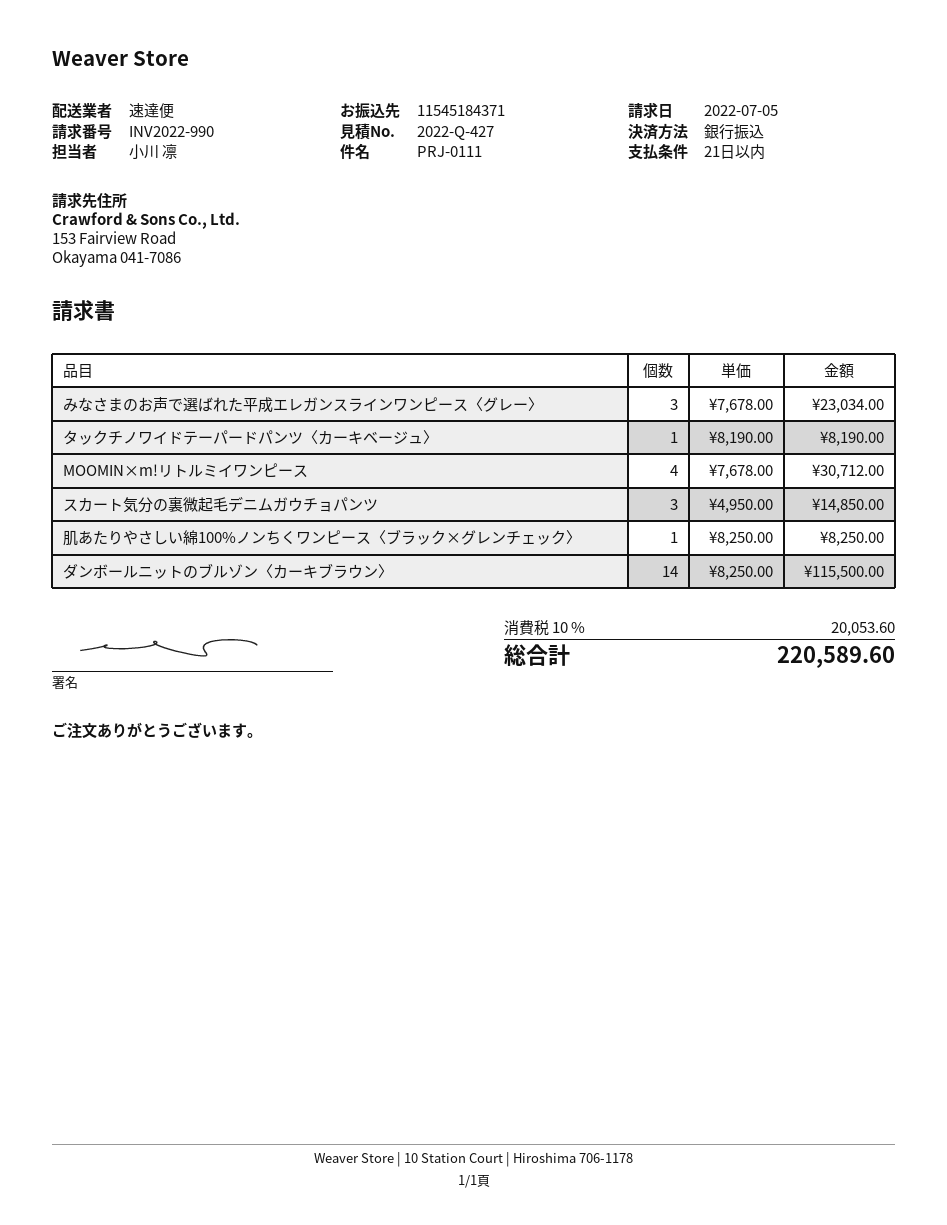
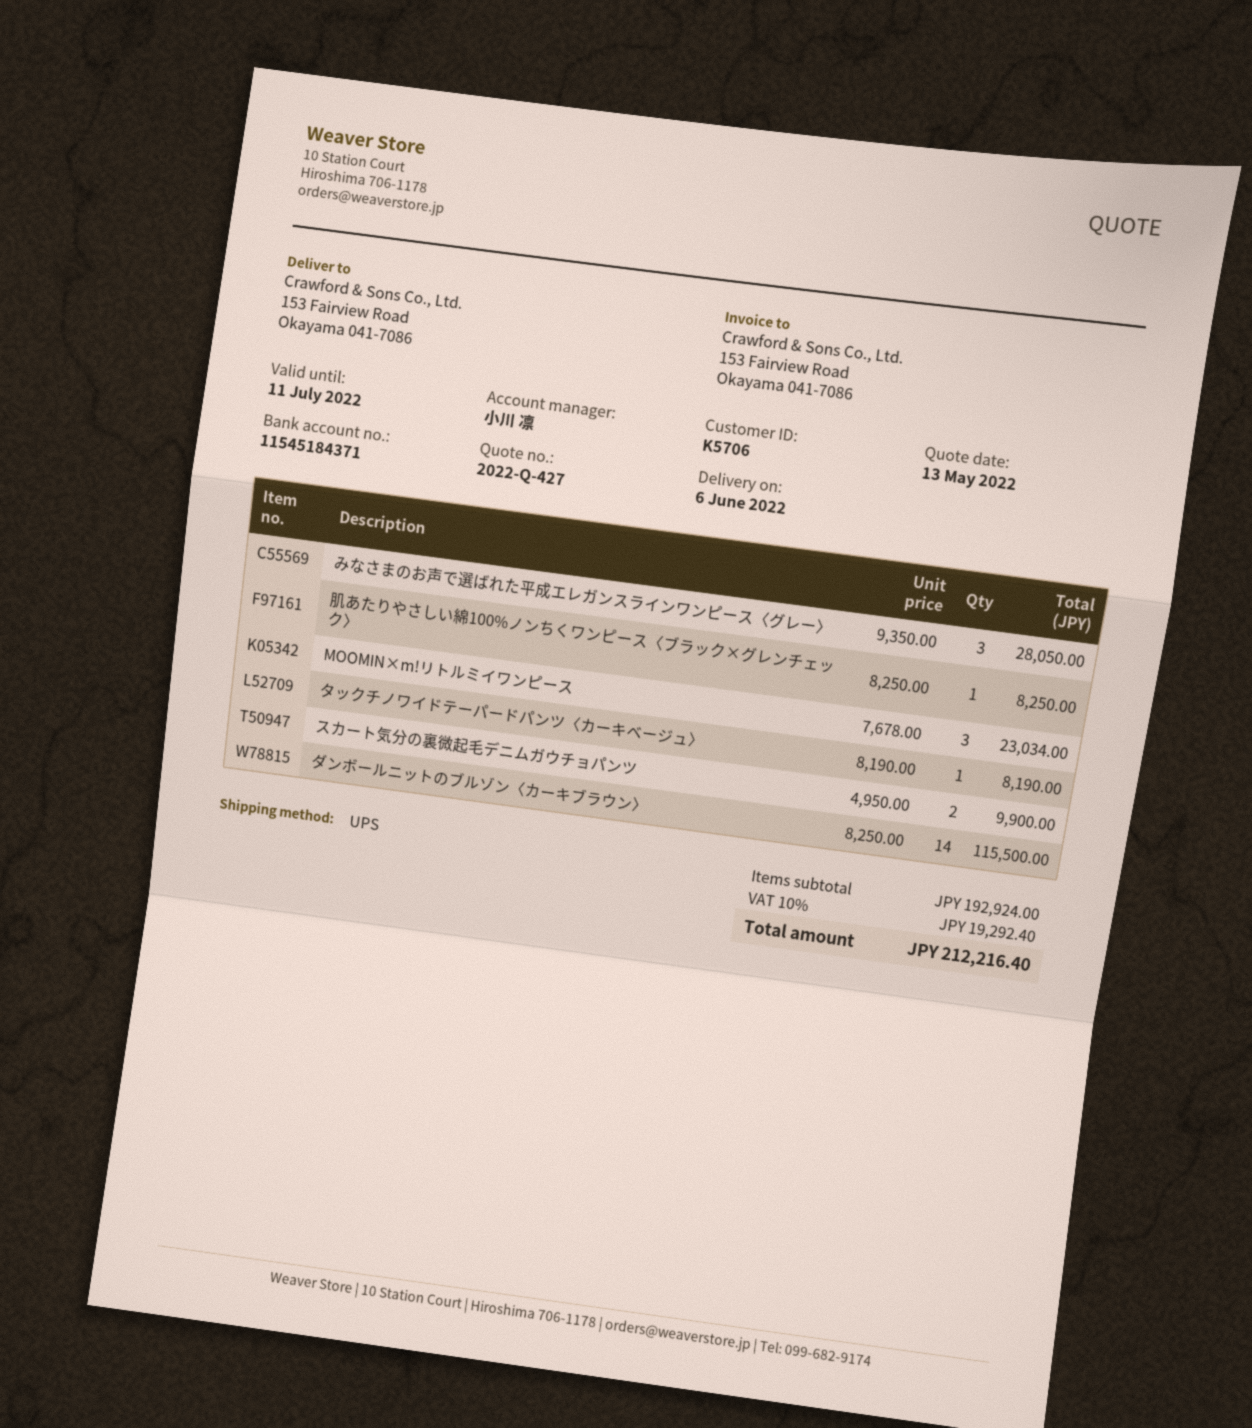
shipping method: express -> UPS
みなさまのお声で選ばれた平成エレガンスラインワンピース〈グレー〉: 3 x 7678.00 = 23034.00 -> 3 x 9350.00 = 28050.00
MOOMIN×m!リトルミイワンピース: 4 x 7678.00 = 30712.00 -> 3 x 7678.00 = 23034.00
スカート気分の裏微起毛デニムガウチョパンツ: 3 x 4950.00 = 14850.00 -> 2 x 4950.00 = 9900.00
tax: 10% = 20053.60 -> 10% = 19292.40
total: 220589.60 -> 212216.40

